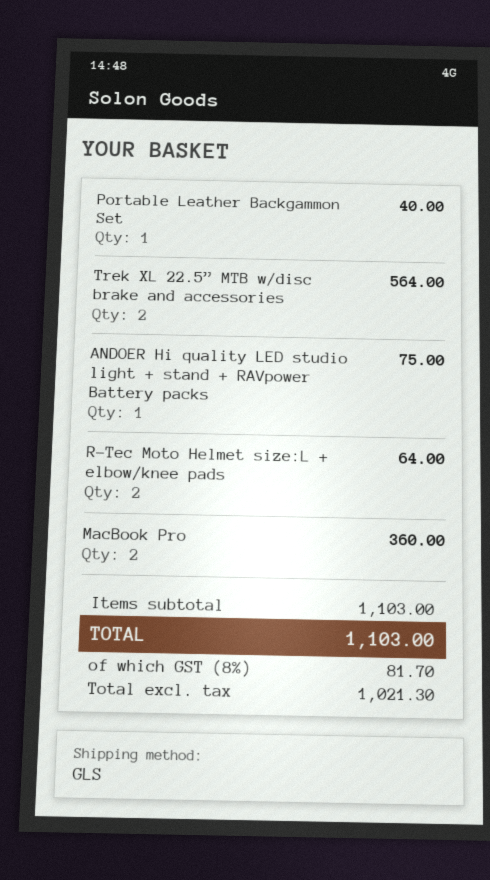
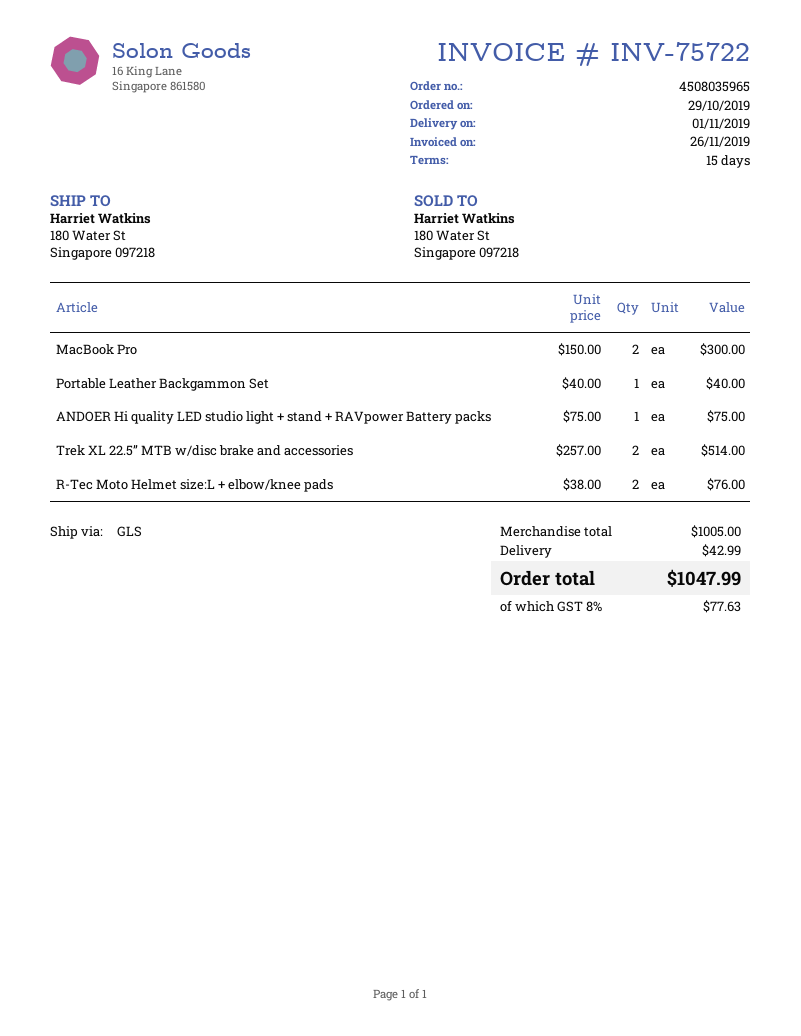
Trek XL 22.5” MTB w/disc brake and accessories: 2 for 564.00 -> 2 for 514.00
R-Tec Moto Helmet size:L + elbow/knee pads: 2 for 64.00 -> 2 for 76.00
MacBook Pro: 2 for 360.00 -> 2 for 300.00
subtotal: 1103.00 -> 1005.00
shipping: none -> 42.99
tax: 8% = 81.70 -> 8% = 77.63
total: 1103.00 -> 1047.99

